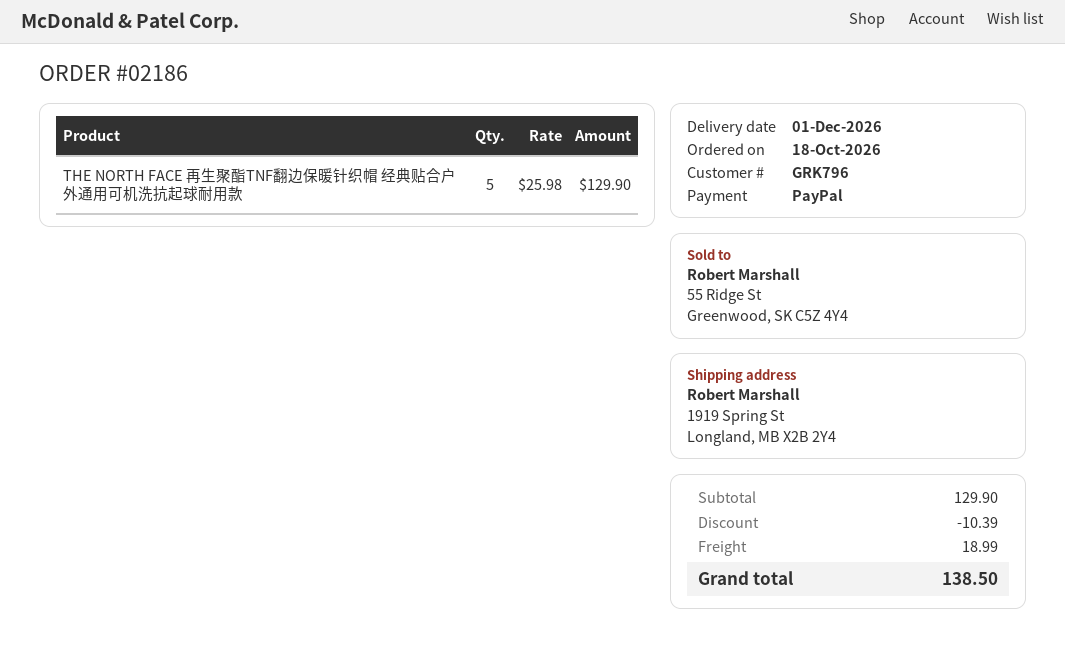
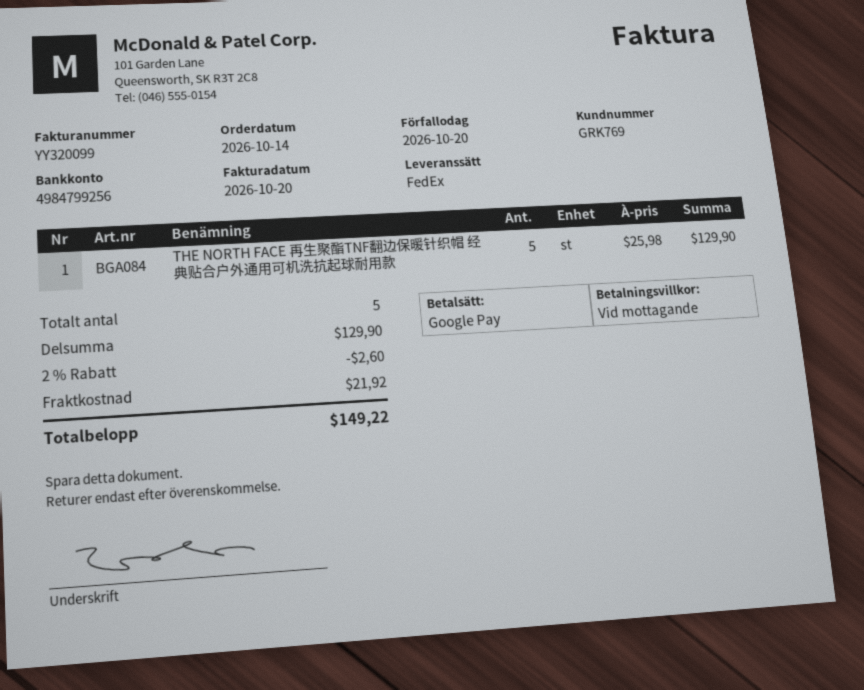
order date: 2026-10-18 -> 2026-10-14
customer number: GRK796 -> GRK769
payment method: PayPal -> Google Pay
discount: 10.39 -> 2.60
shipping: 18.99 -> 21.92
total: 138.50 -> 149.22

